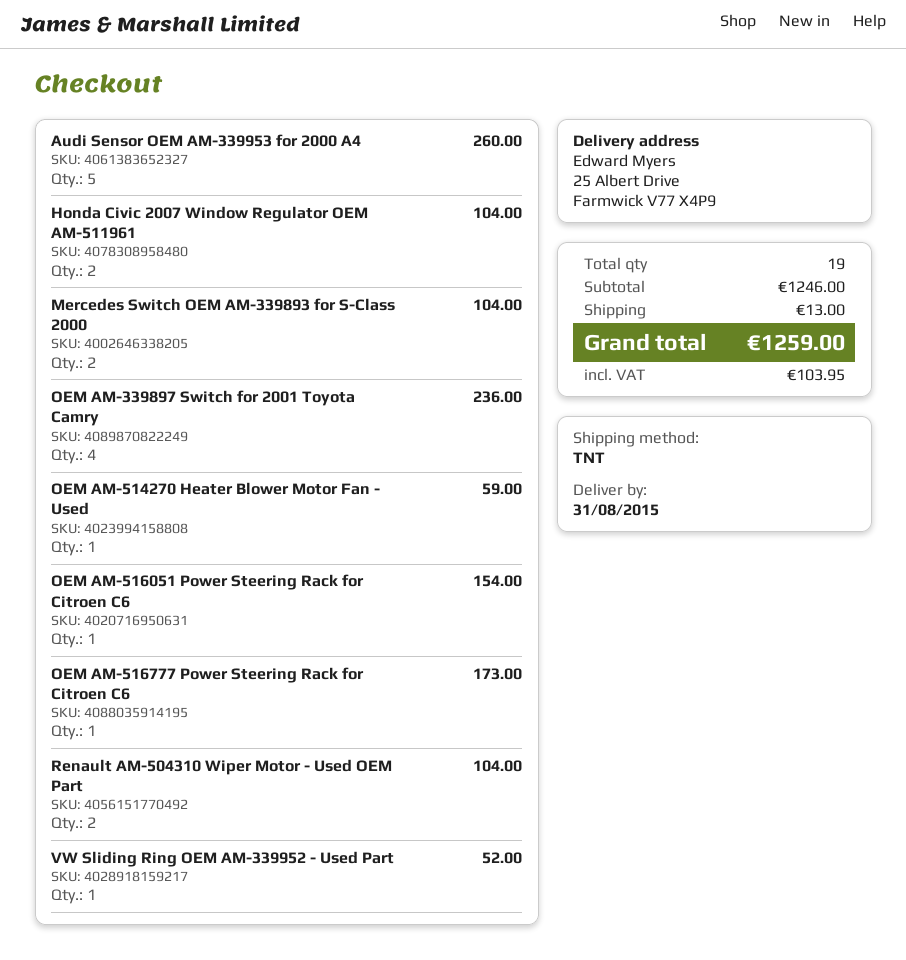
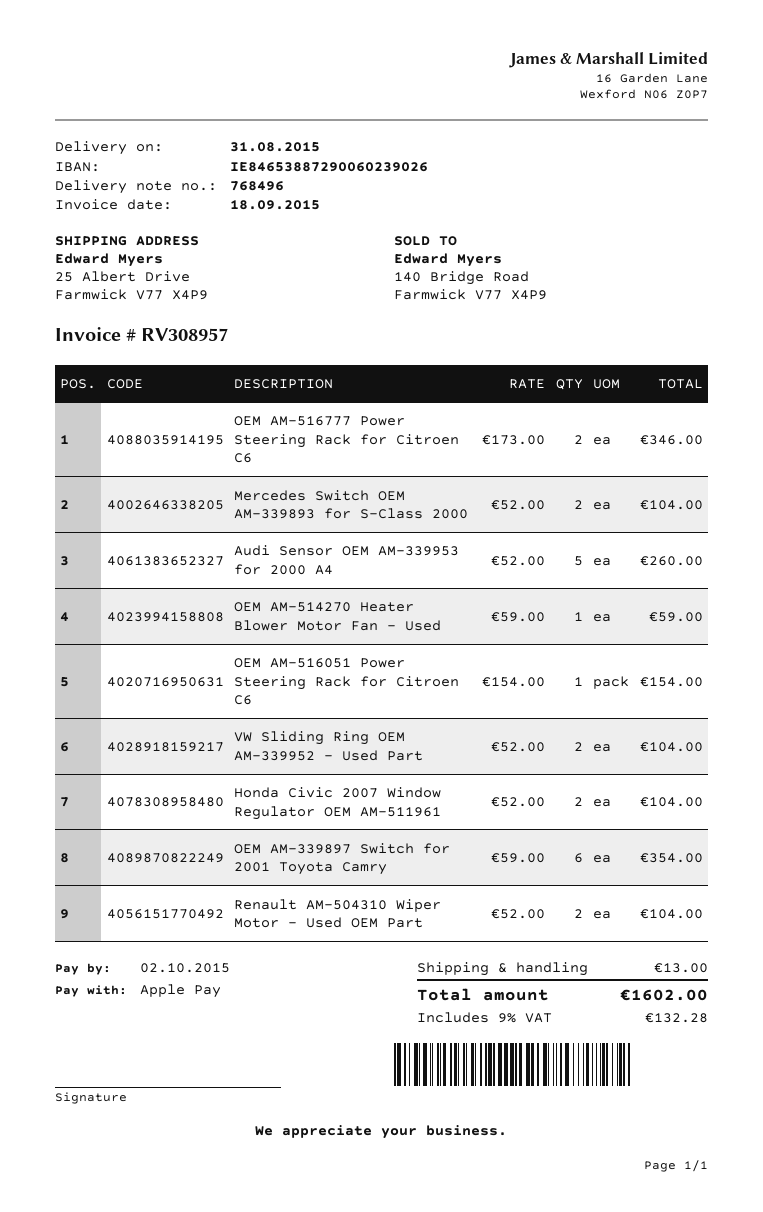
OEM AM-339897 Switch for 2001 Toyota Camry: 4 for 236.00 -> 6 for 354.00
OEM AM-516777 Power Steering Rack for Citroen C6: 1 for 173.00 -> 2 for 346.00
VW Sliding Ring OEM AM-339952 - Used Part: 1 for 52.00 -> 2 for 104.00
tax: 103.95 -> 132.28
total: 1259.00 -> 1602.00

